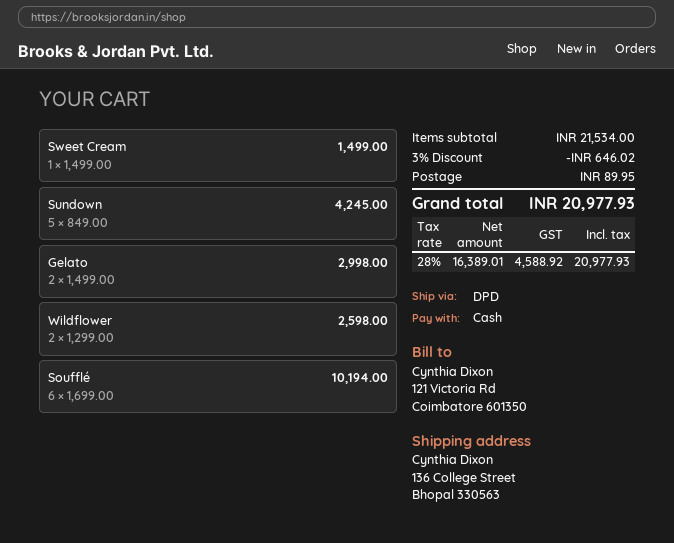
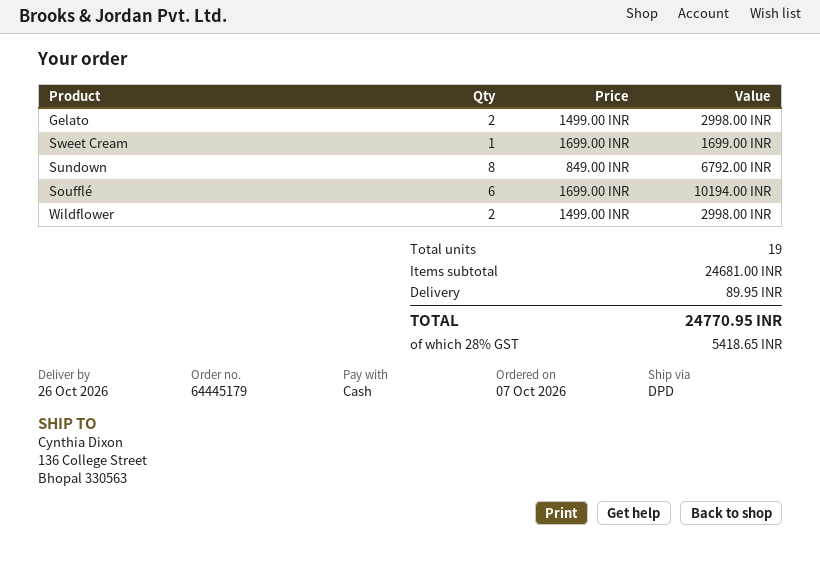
Sweet Cream: 1 x 1499.00 = 1499.00 -> 1 x 1699.00 = 1699.00
Sundown: 5 x 849.00 = 4245.00 -> 8 x 849.00 = 6792.00
Wildflower: 2 x 1299.00 = 2598.00 -> 2 x 1499.00 = 2998.00
subtotal: 21534.00 -> 24681.00
discount: 3% = 646.02 -> none
tax: 28% = 4588.92 -> 28% = 5418.65
total: 20977.93 -> 24770.95

